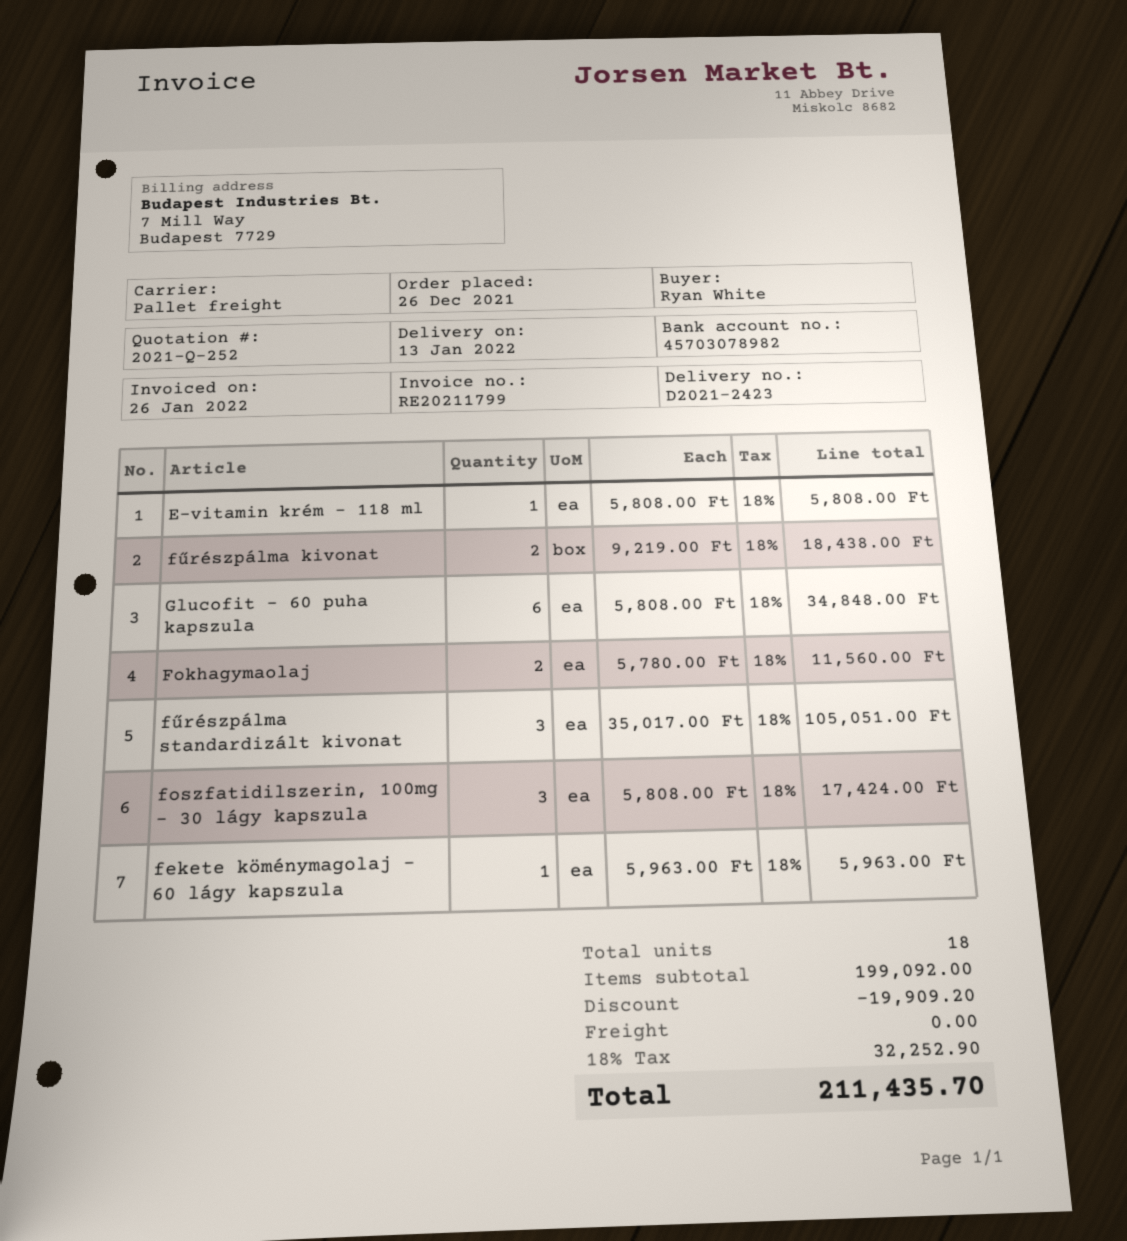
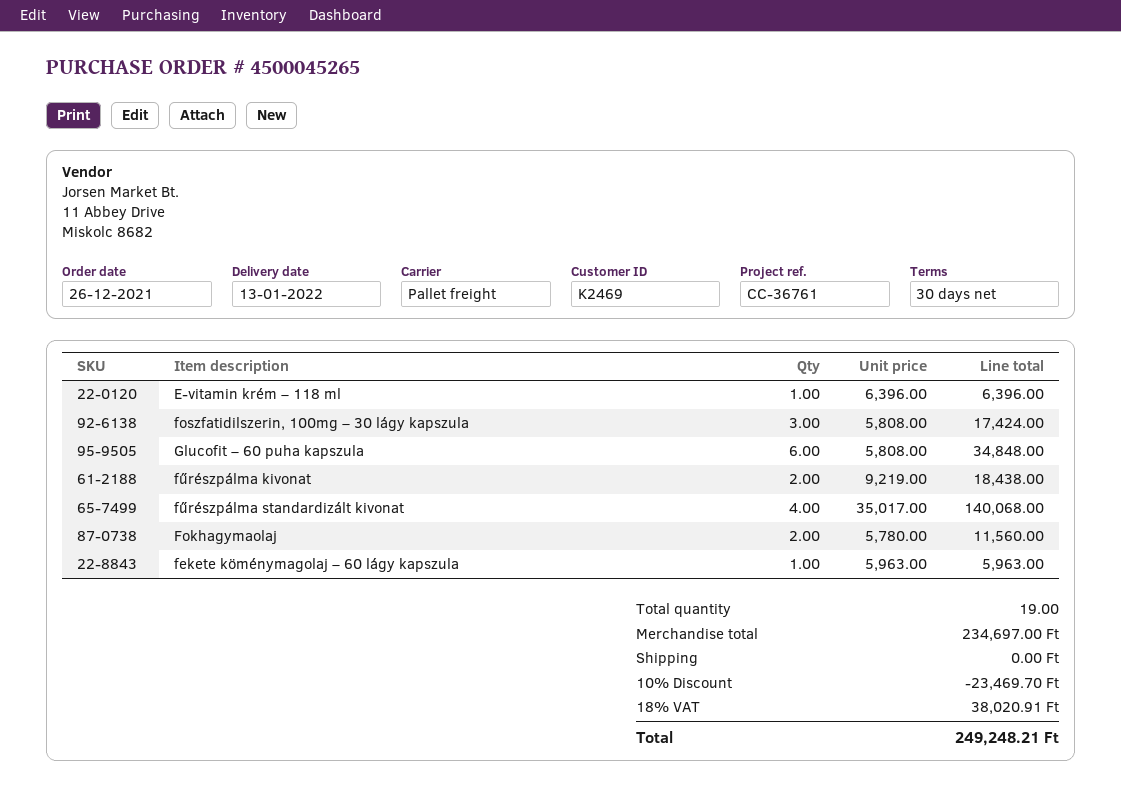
E-vitamin krém – 118 ml: 1 x 5808.00 = 5808.00 -> 1 x 6396.00 = 6396.00
fűrészpálma standardizált kivonat: 3 x 35017.00 = 105051.00 -> 4 x 35017.00 = 140068.00
total quantity: 18 -> 19
subtotal: 199092.00 -> 234697.00
discount: 19909.20 -> 23469.70
tax: 18% = 32252.90 -> 18% = 38020.91
total: 211435.70 -> 249248.21

